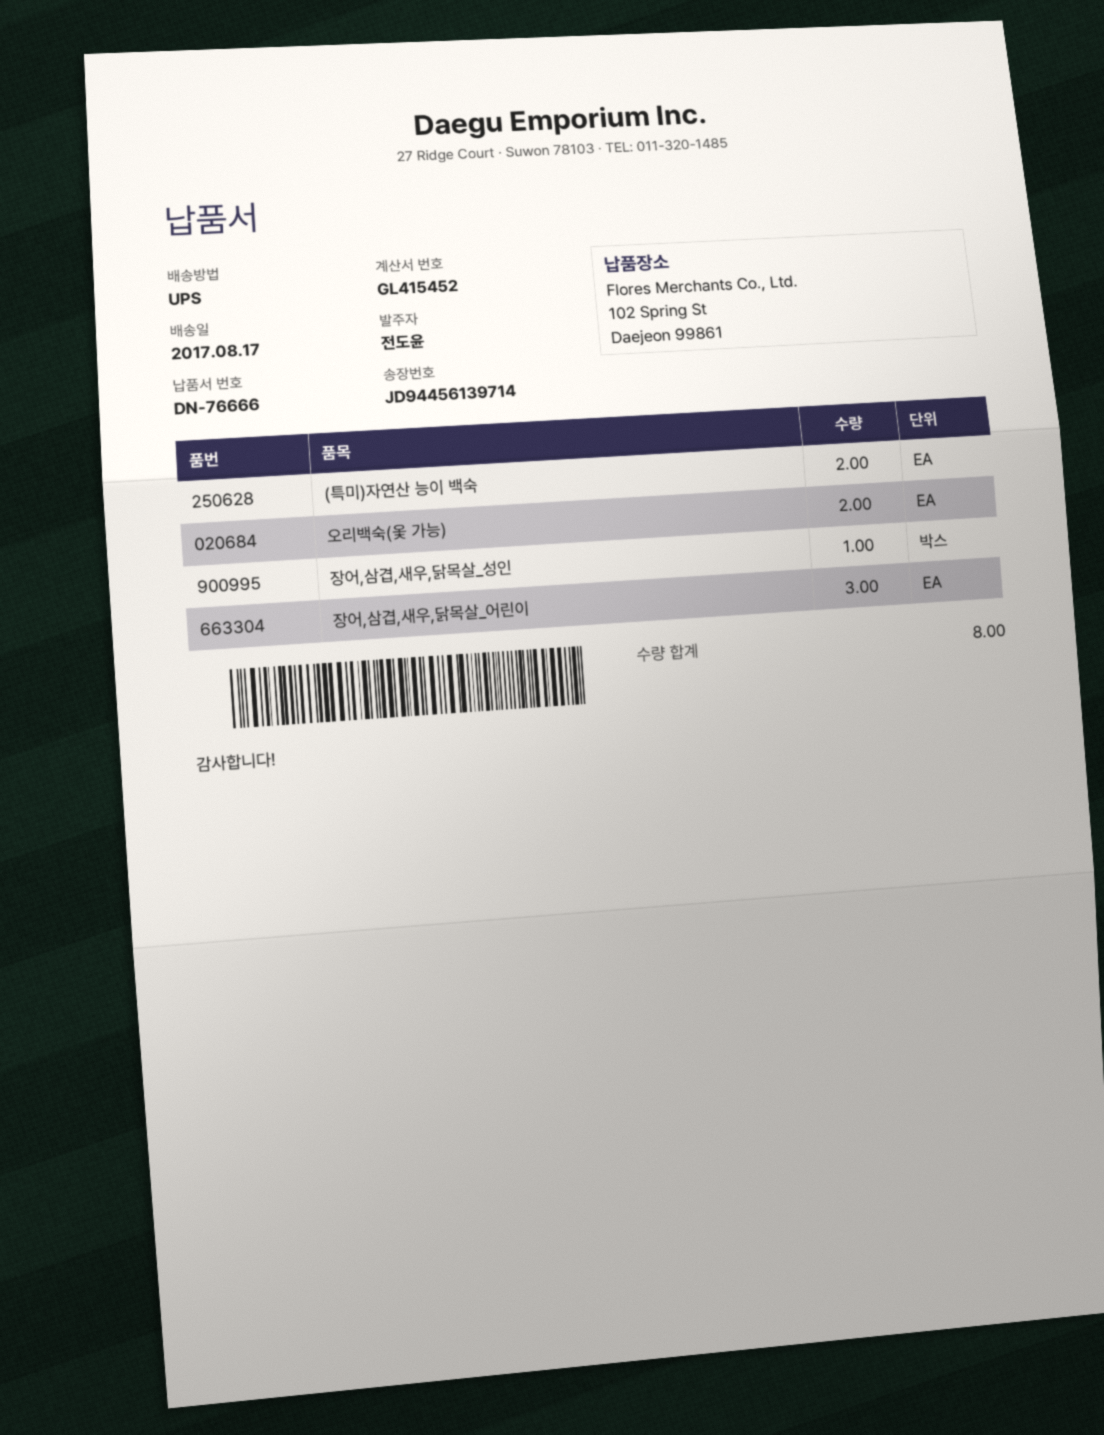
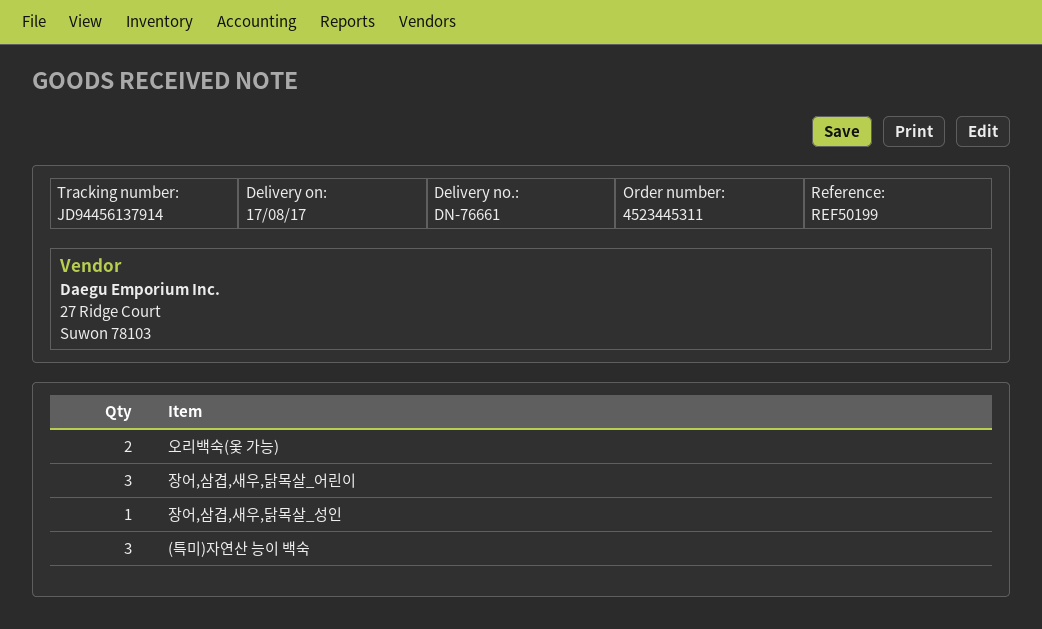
delivery note number: DN-76666 -> DN-76661
tracking number: JD94456139714 -> JD94456137914
(특미)자연산 능이 백숙: 2 -> 3

